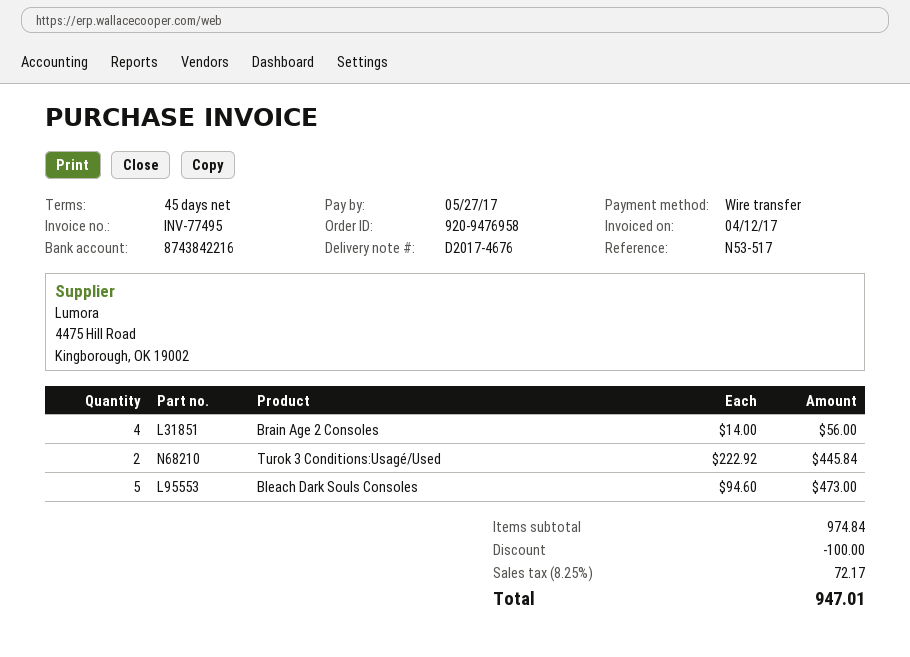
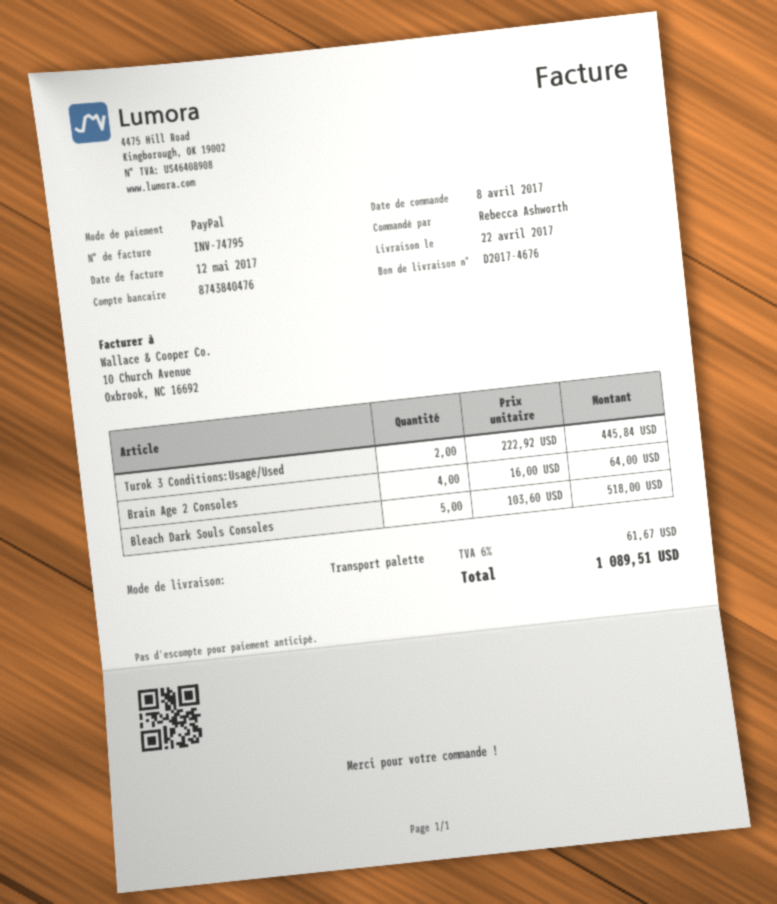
invoice number: INV-77495 -> INV-74795
invoice date: 2017-04-12 -> 2017-05-12
payment method: bank transfer -> PayPal
bank account: 8743842216 -> 8743840476
Brain Age 2 Consoles: 4 x 14.00 = 56.00 -> 4 x 16.00 = 64.00
Bleach Dark Souls Consoles: 5 x 94.60 = 473.00 -> 5 x 103.60 = 518.00
discount: 100.00 -> none
tax: 8.25% = 72.17 -> 6% = 61.67
total: 947.01 -> 1089.51

